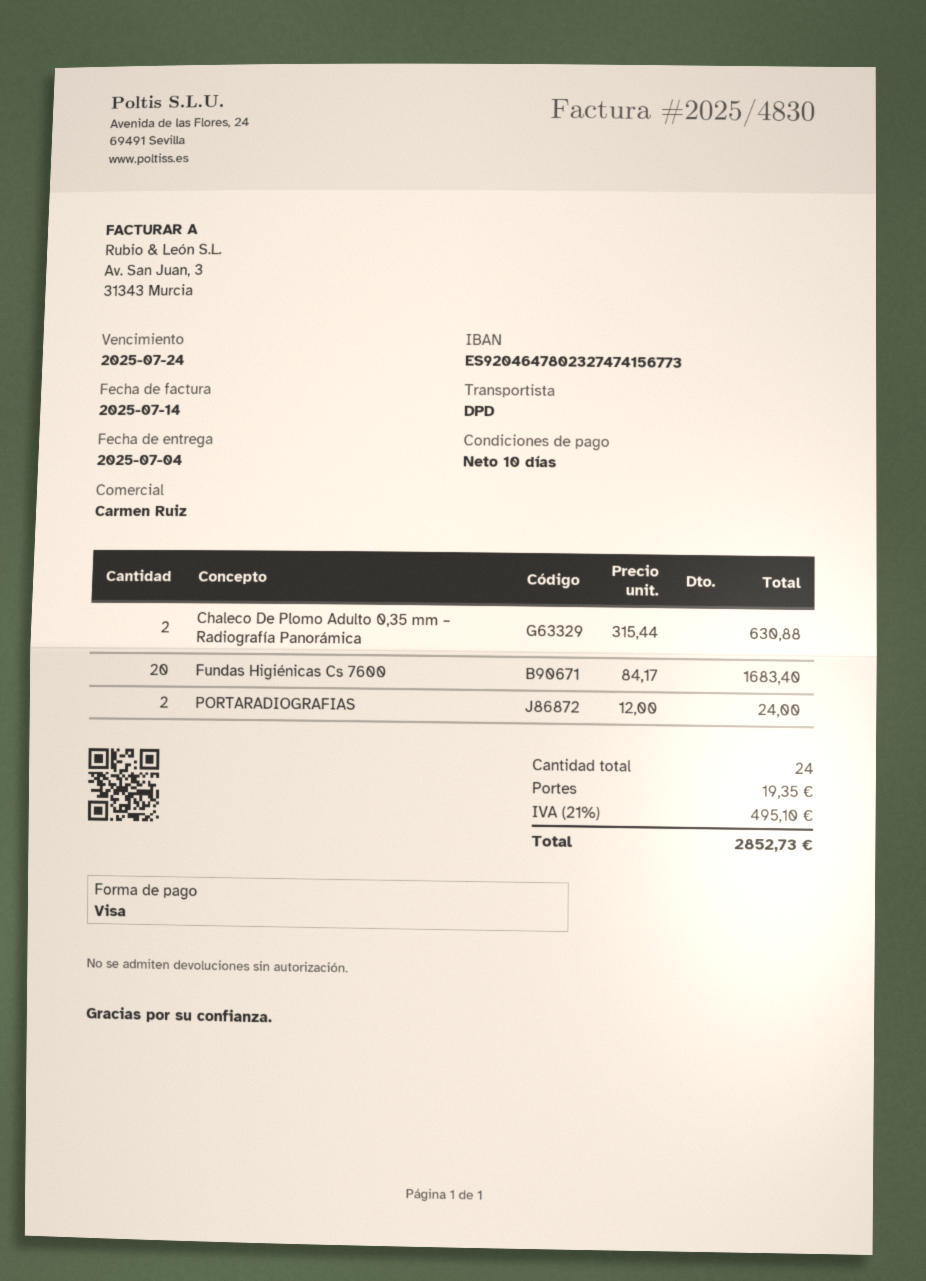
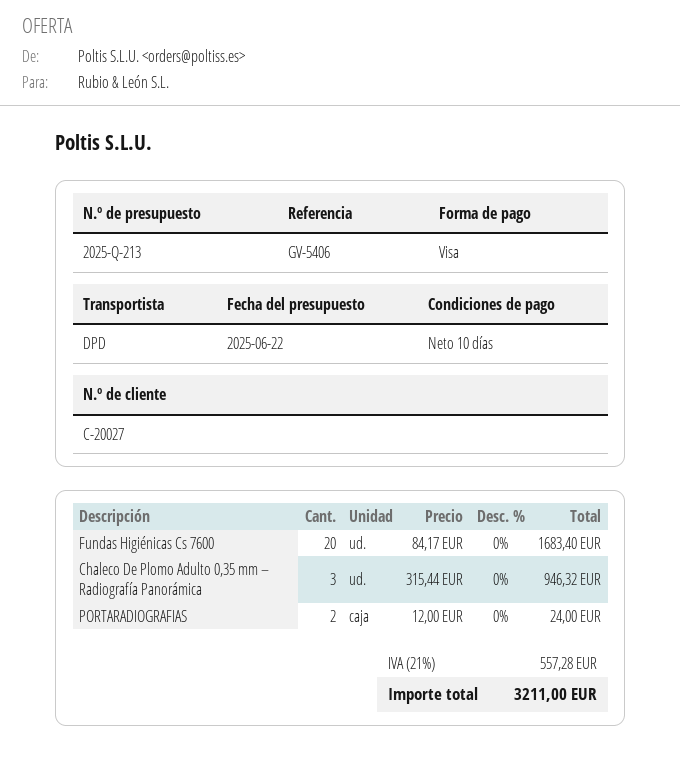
Chaleco De Plomo Adulto 0,35 mm – Radiografía Panorámica: 2 x 315.44 = 630.88 -> 3 x 315.44 = 946.32
shipping: 19.35 -> none
tax: 21% = 495.10 -> 21% = 557.28
total: 2852.73 -> 3211.00

